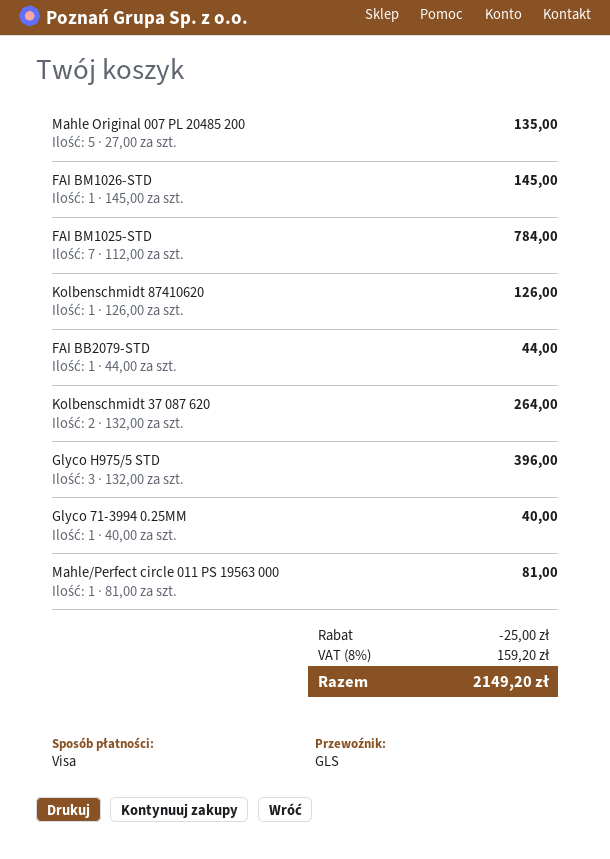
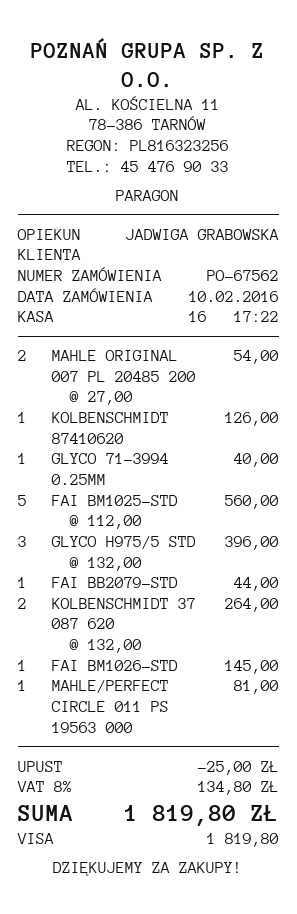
Mahle Original 007 PL 20485 200: 5 x 27.00 = 135.00 -> 2 x 27.00 = 54.00
FAI BM1025-STD: 7 x 112.00 = 784.00 -> 5 x 112.00 = 560.00
tax: 8% = 159.20 -> 8% = 134.80
total: 2149.20 -> 1819.80

